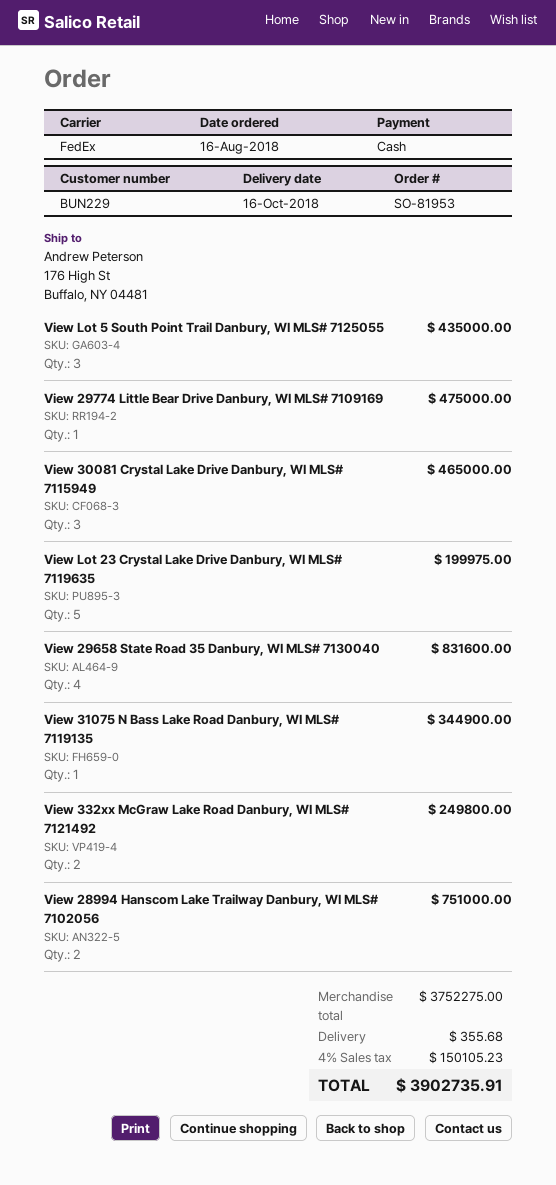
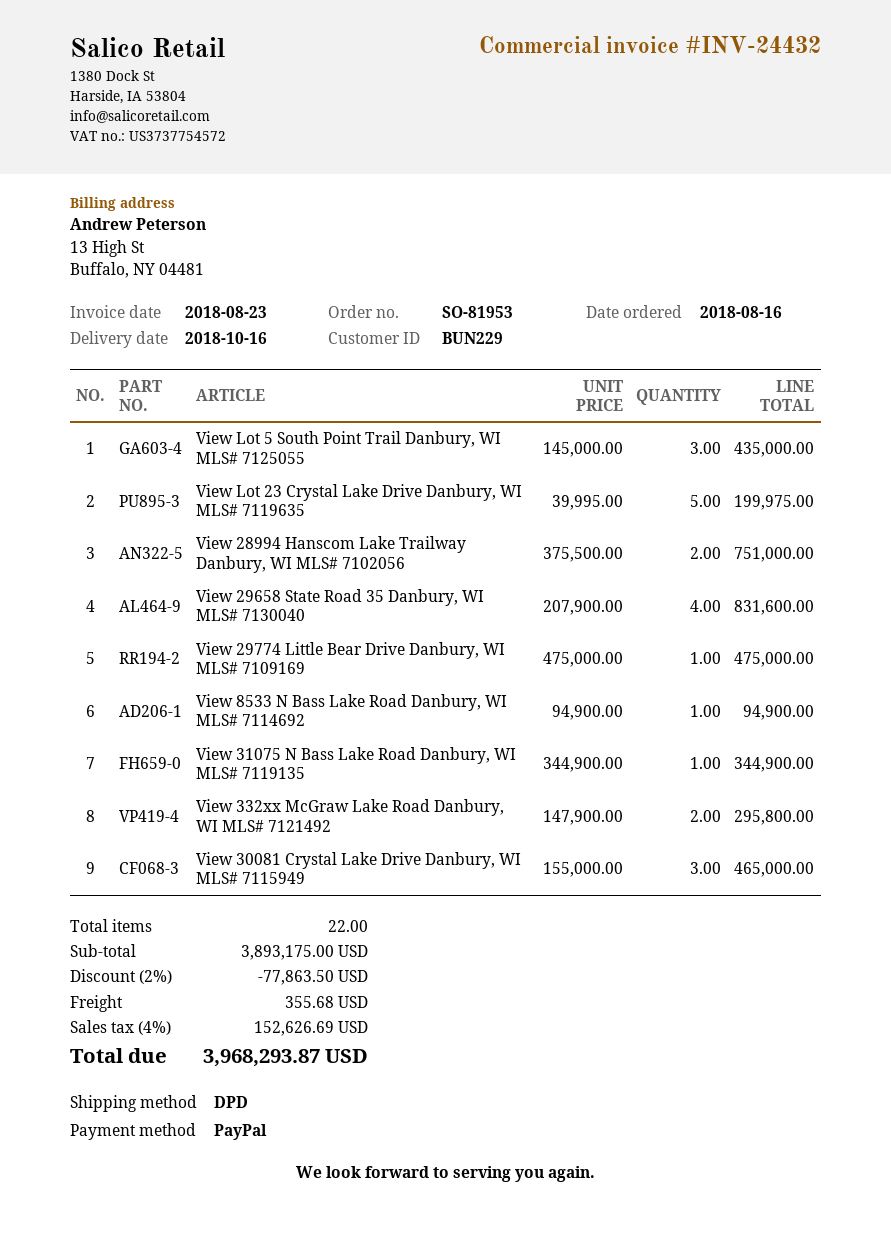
payment method: cash -> PayPal
shipping method: FedEx -> DPD
View 332xx McGraw Lake Road Danbury, WI MLS# 7121492: 2 for 249800.00 -> 2 for 295800.00
View 8533 N Bass Lake Road Danbury, WI MLS# 7114692: none -> 1 for 94900.00
subtotal: 3752275.00 -> 3893175.00
discount: none -> 2% = 77863.50
tax: 4% = 150105.23 -> 4% = 152626.69
total: 3902735.91 -> 3968293.87

